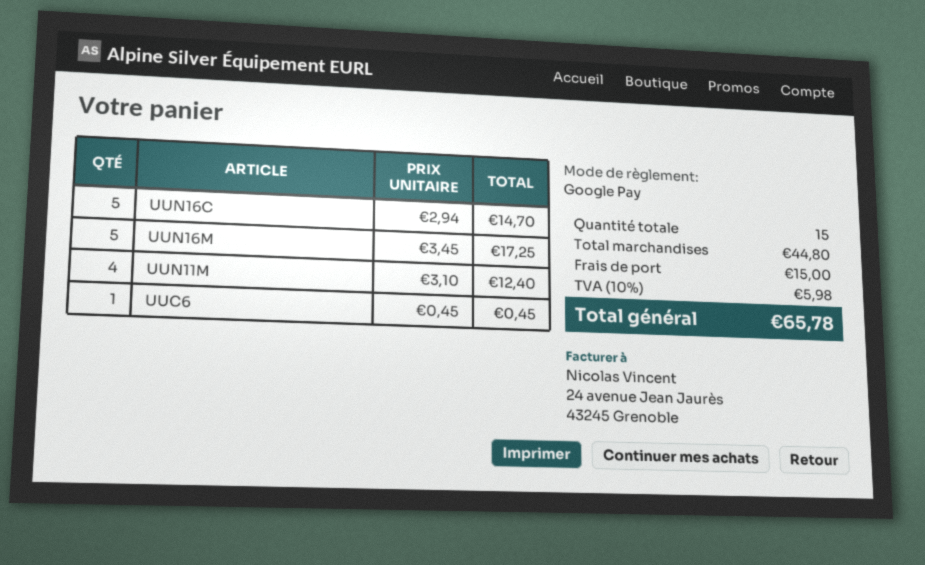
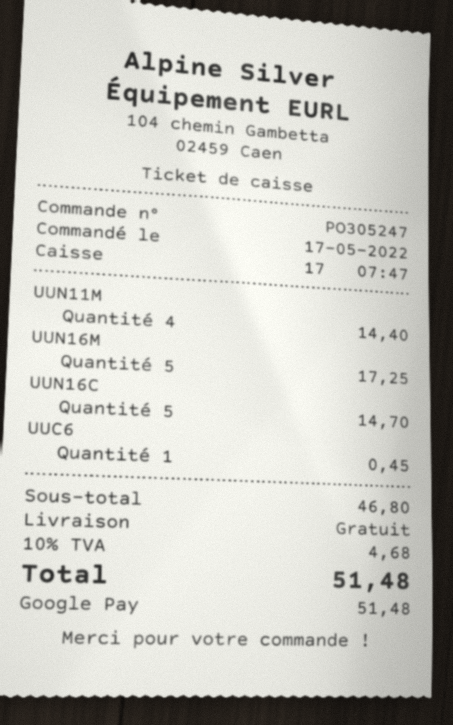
UUN11M: 4 for 12.40 -> 4 for 14.40
subtotal: 44.80 -> 46.80
shipping: 15.00 -> 0.00
tax: 10% = 5.98 -> 10% = 4.68
total: 65.78 -> 51.48

